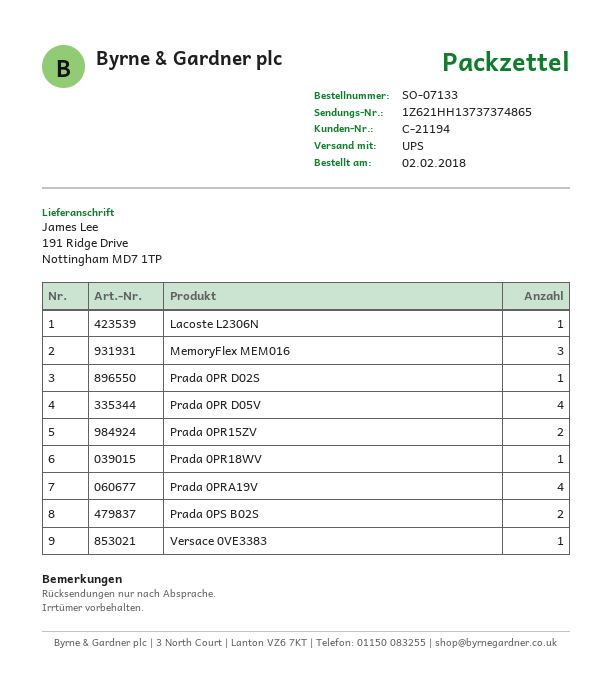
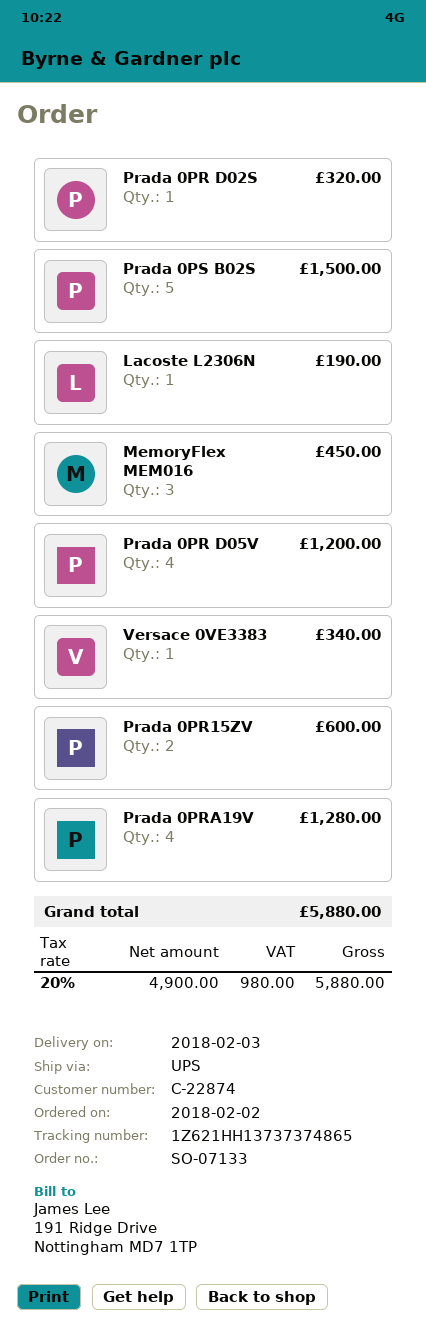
customer number: C-21194 -> C-22874
Prada 0PR18WV: 1 -> none
Prada 0PS B02S: 2 -> 5

